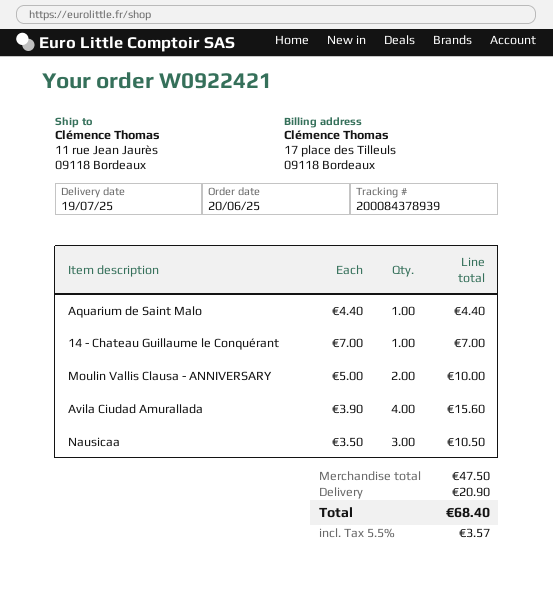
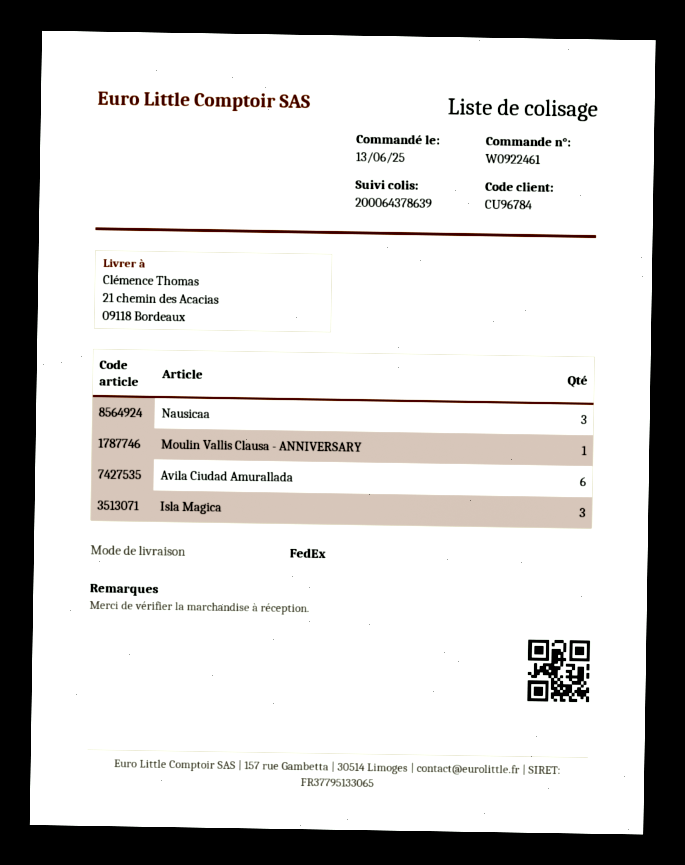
order number: W0922421 -> W0922461
order date: 2025-06-20 -> 2025-06-13
tracking number: 200084378939 -> 200064378639
ship to: 11 rue Jean Jaurès, 09118 Bordeaux -> 21 chemin des Acacias, 09118 Bordeaux
Aquarium de Saint Malo: 1 -> none
14 - Chateau Guillaume le Conquérant: 1 -> none
Moulin Vallis Clausa - ANNIVERSARY: 2 -> 1
Avila Ciudad Amurallada: 4 -> 6
Isla Magica: none -> 3

